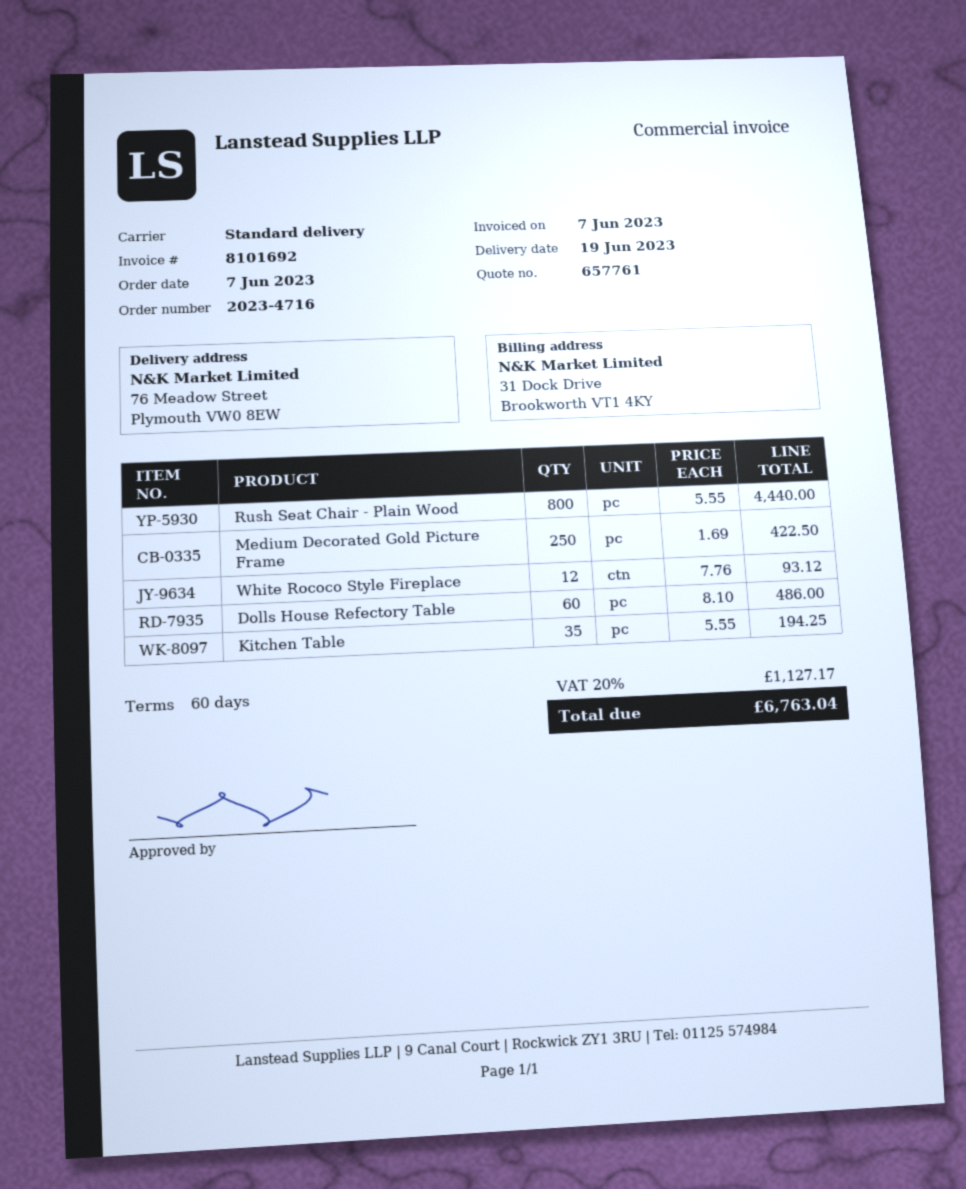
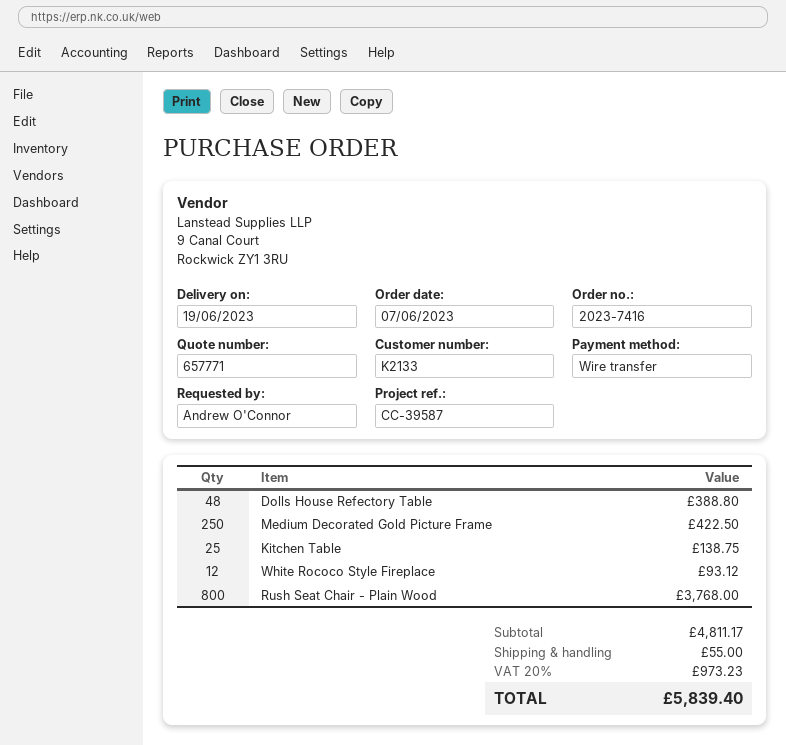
quote number: 657761 -> 657771
order number: 2023-4716 -> 2023-7416
Rush Seat Chair - Plain Wood: 800 for 4440.00 -> 800 for 3768.00
Dolls House Refectory Table: 60 for 486.00 -> 48 for 388.80
Kitchen Table: 35 for 194.25 -> 25 for 138.75
shipping: none -> 55.00
tax: 20% = 1127.17 -> 20% = 973.23
total: 6763.04 -> 5839.40

